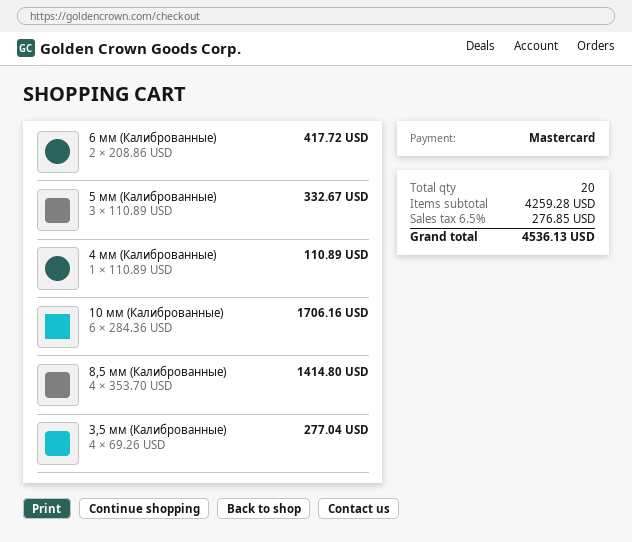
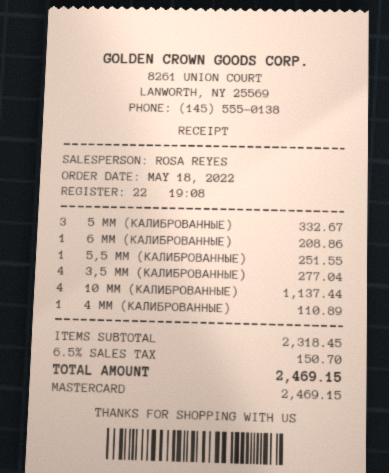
6 мм (Калиброванные): 2 for 417.72 -> 1 for 208.86
10 мм (Калиброванные): 6 for 1706.16 -> 4 for 1137.44
8,5 мм (Калиброванные): 4 for 1414.80 -> none
5,5 ММ (КАЛИБРОВАННЫЕ): none -> 1 for 251.55
subtotal: 4259.28 -> 2318.45
tax: 6.5% = 276.85 -> 6.5% = 150.70
total: 4536.13 -> 2469.15

